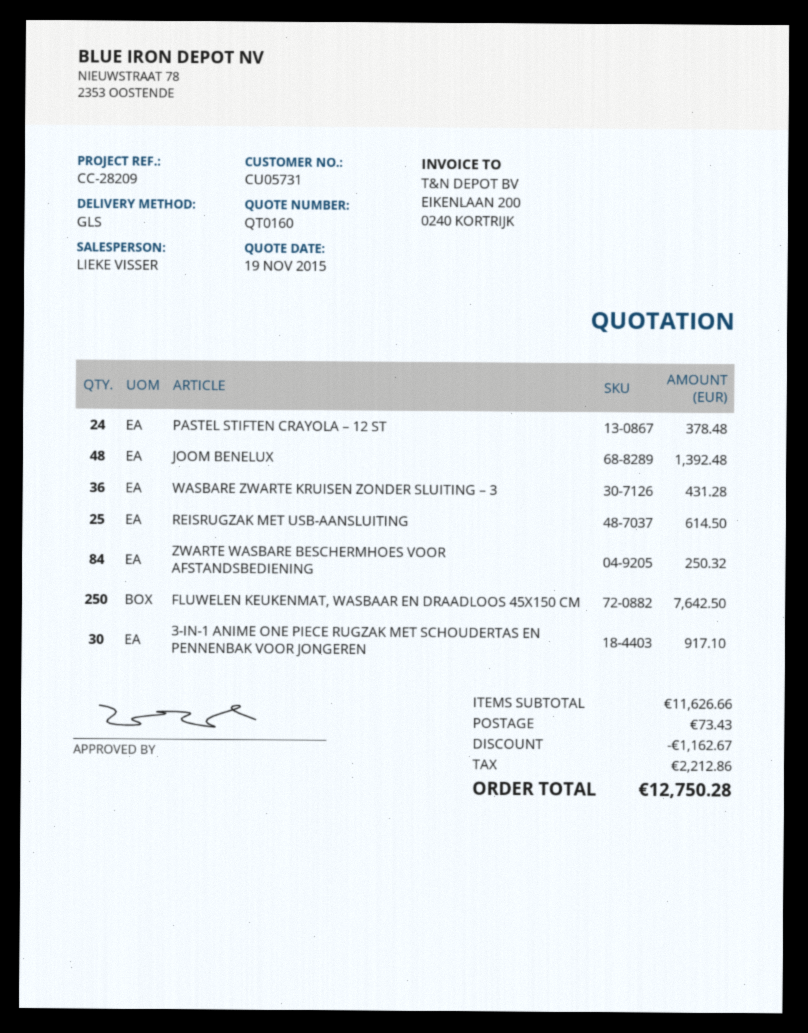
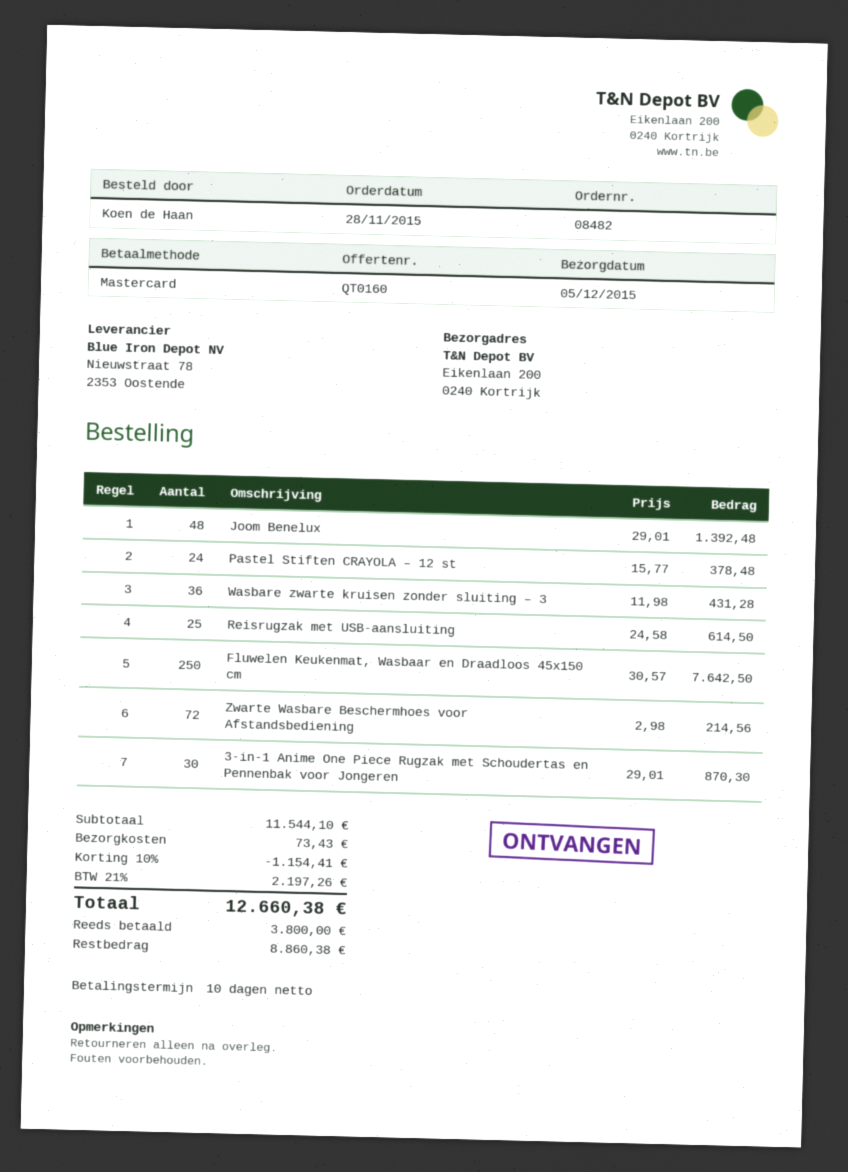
ZWARTE WASBARE BESCHERMHOES VOOR AFSTANDSBEDIENING: 84 for 250.32 -> 72 for 214.56
3-IN-1 ANIME ONE PIECE RUGZAK MET SCHOUDERTAS EN PENNENBAK VOOR JONGEREN: 30 for 917.10 -> 30 for 870.30
subtotal: 11626.66 -> 11544.10
discount: 1162.67 -> 1154.41
tax: 2212.86 -> 2197.26
total: 12750.28 -> 12660.38

